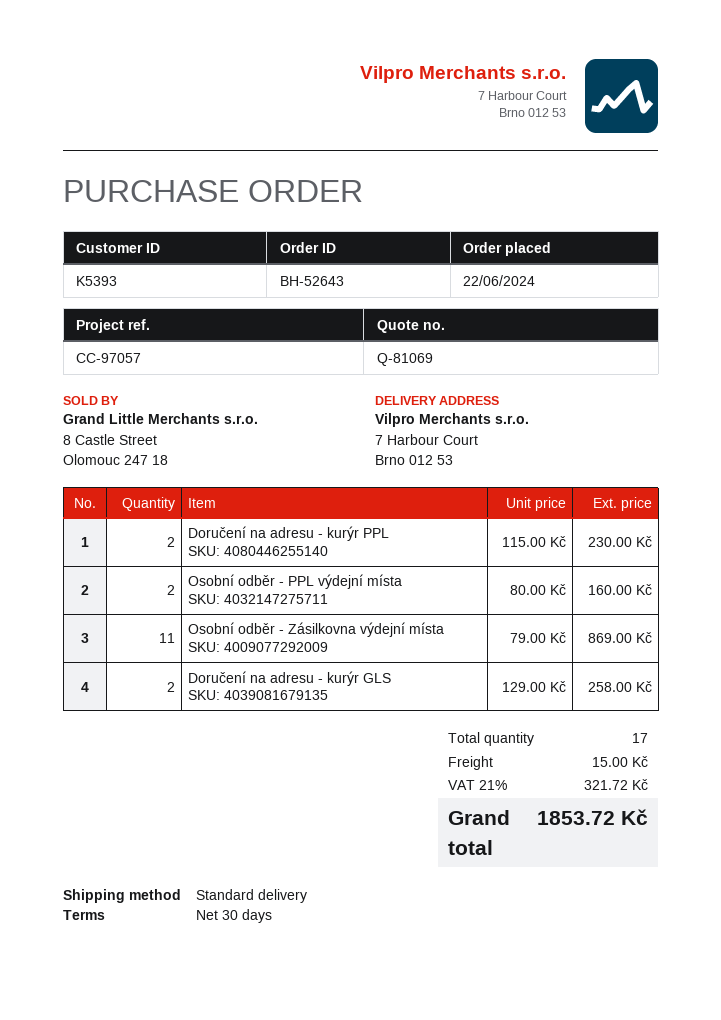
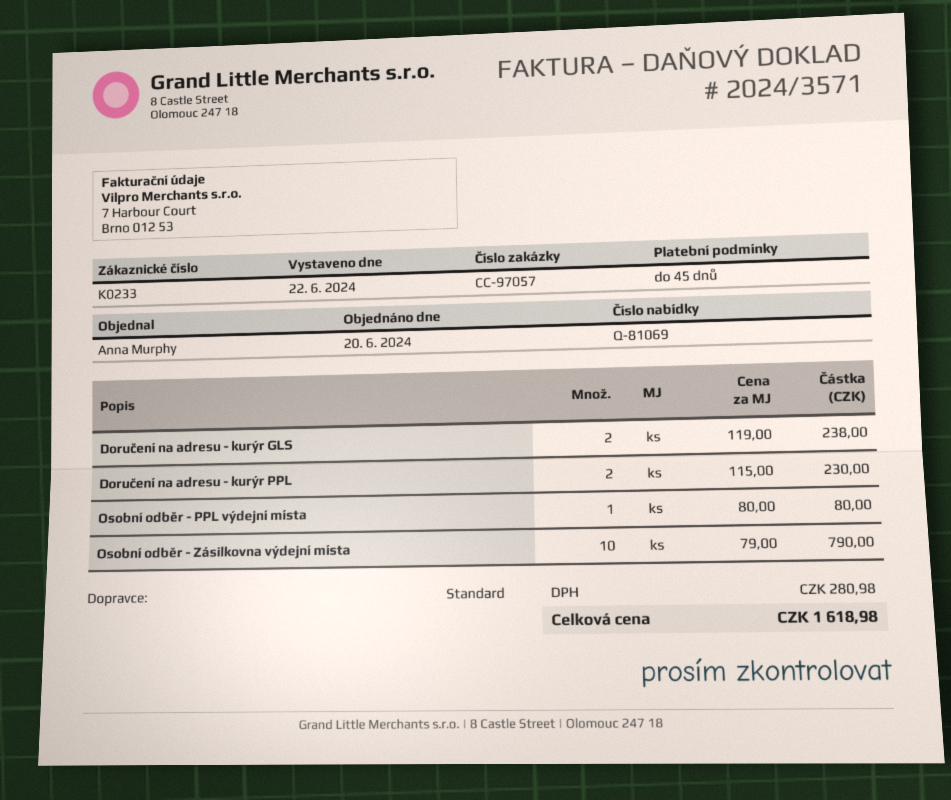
order date: 2024-06-22 -> 2024-06-20
payment terms: 30 days -> 45 days
customer number: K5393 -> K0233
Osobní odběr - PPL výdejní místa: 2 x 80.00 = 160.00 -> 1 x 80.00 = 80.00
Osobní odběr - Zásilkovna výdejní místa: 11 x 79.00 = 869.00 -> 10 x 79.00 = 790.00
Doručení na adresu - kurýr GLS: 2 x 129.00 = 258.00 -> 2 x 119.00 = 238.00
shipping: 15.00 -> none
tax: 321.72 -> 280.98
total: 1853.72 -> 1618.98

